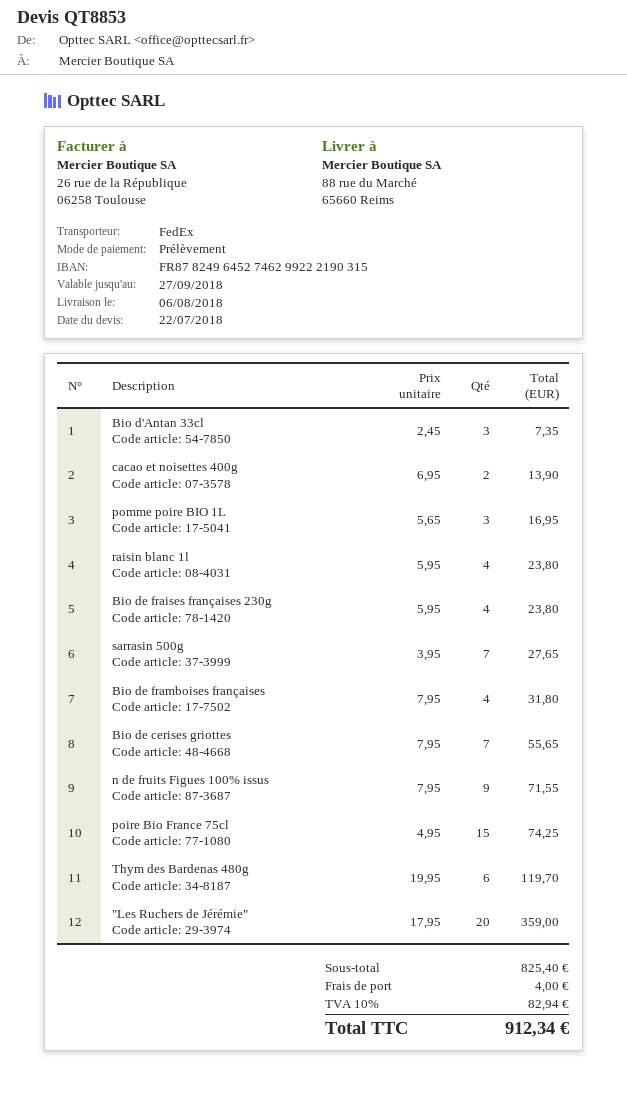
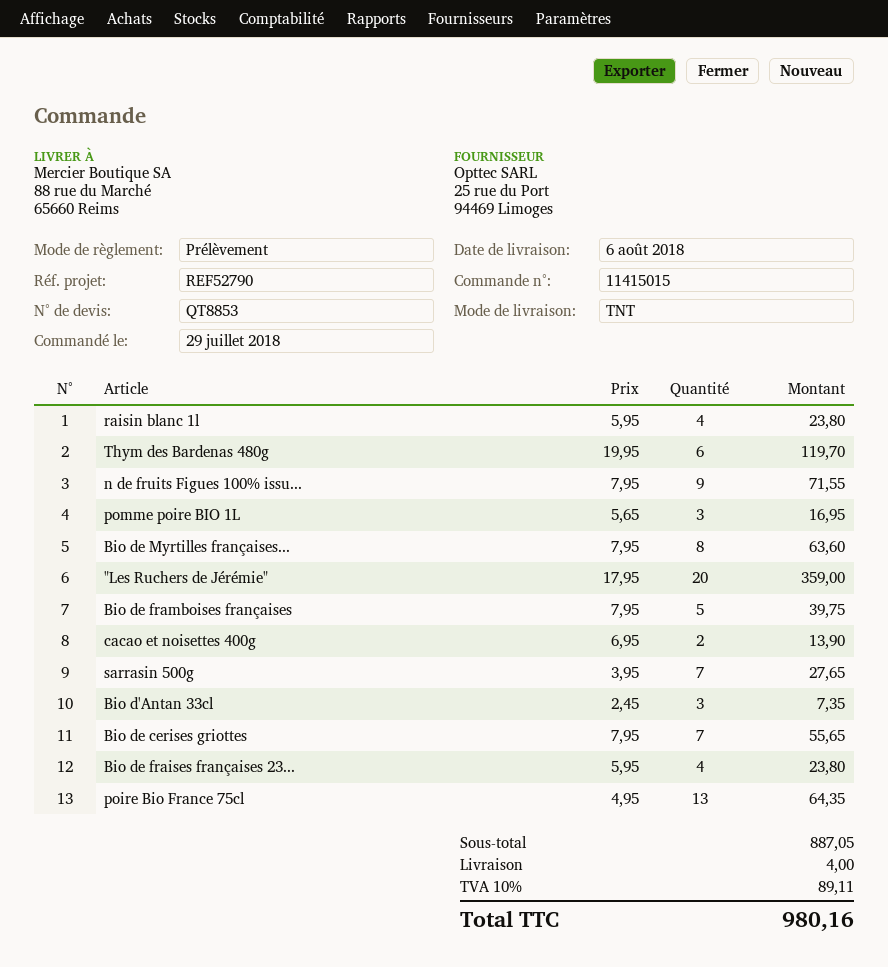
shipping method: FedEx -> TNT
Bio de framboises françaises: 4 x 7.95 = 31.80 -> 5 x 7.95 = 39.75
poire Bio France 75cl: 15 x 4.95 = 74.25 -> 13 x 4.95 = 64.35
Bio de Myrtilles françaises...: none -> 8 x 7.95 = 63.60
subtotal: 825.40 -> 887.05
tax: 10% = 82.94 -> 10% = 89.11
total: 912.34 -> 980.16

